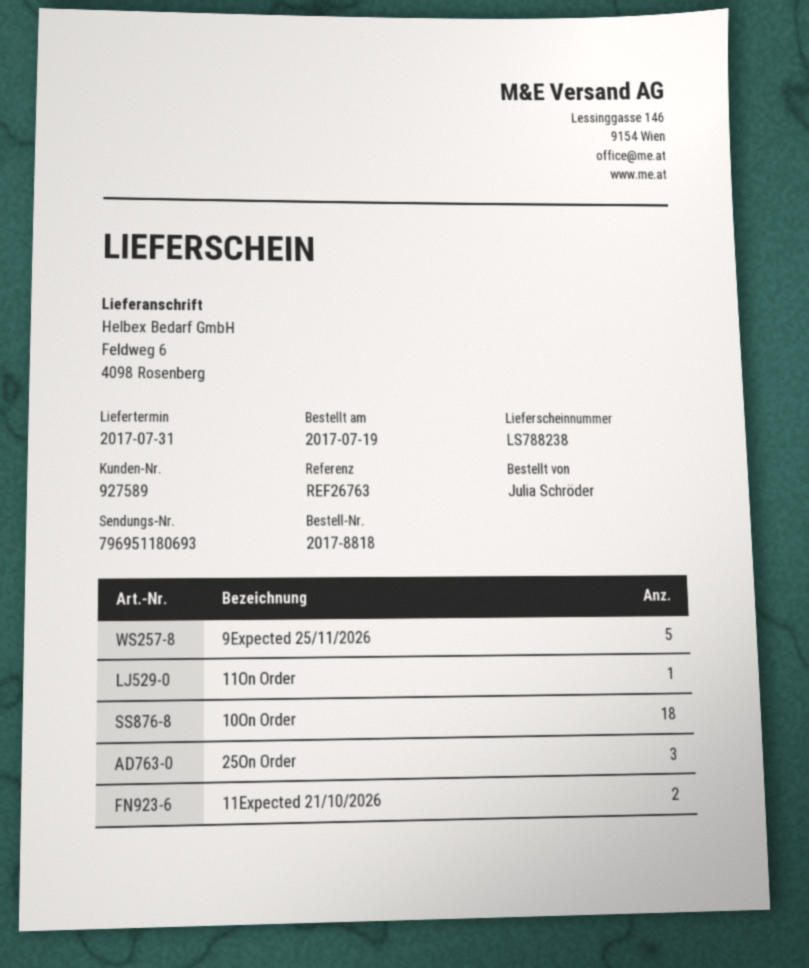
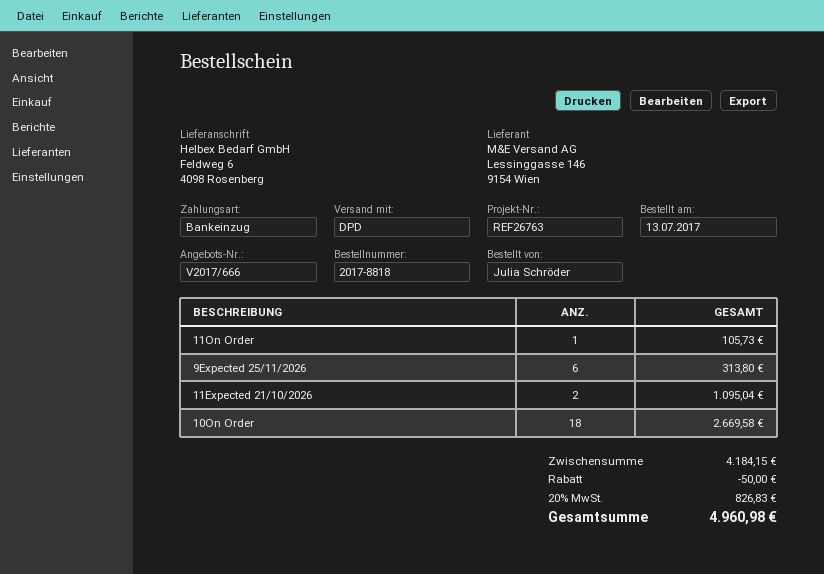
order date: 2017-07-19 -> 2017-07-13
9Expected 25/11/2026: 5 -> 6
25On Order: 3 -> none

